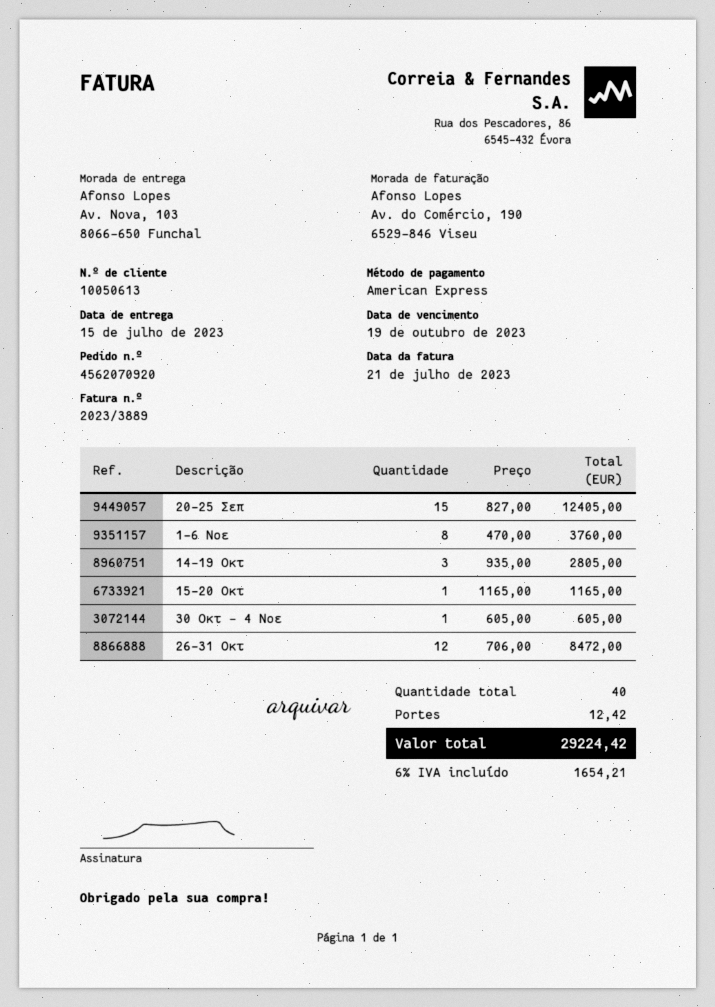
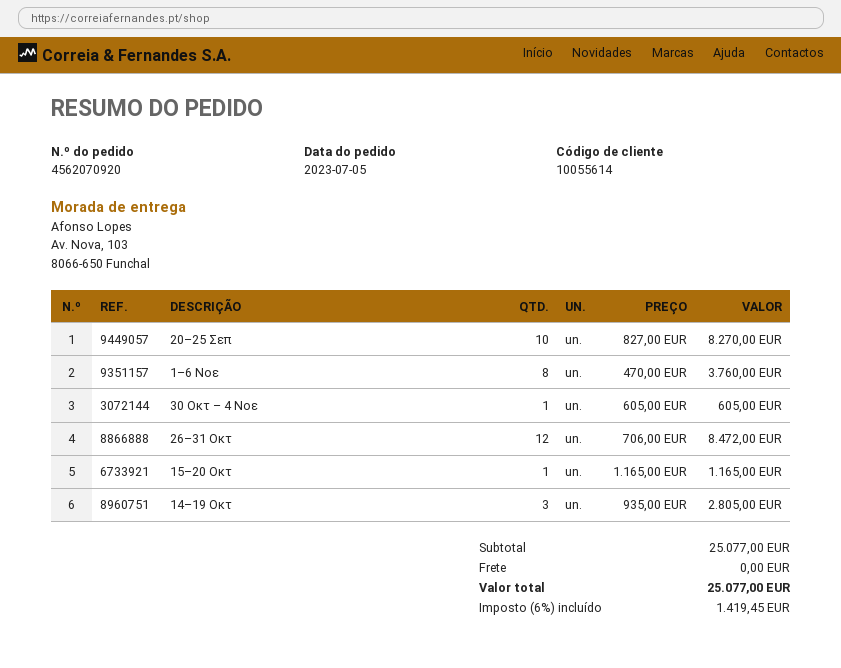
customer number: 10050613 -> 10055614
20–25 Σεπ: 15 x 827.00 = 12405.00 -> 10 x 827.00 = 8270.00
shipping: 12.42 -> 0.00
tax: 6% = 1654.21 -> 6% = 1419.45
total: 29224.42 -> 25077.00

